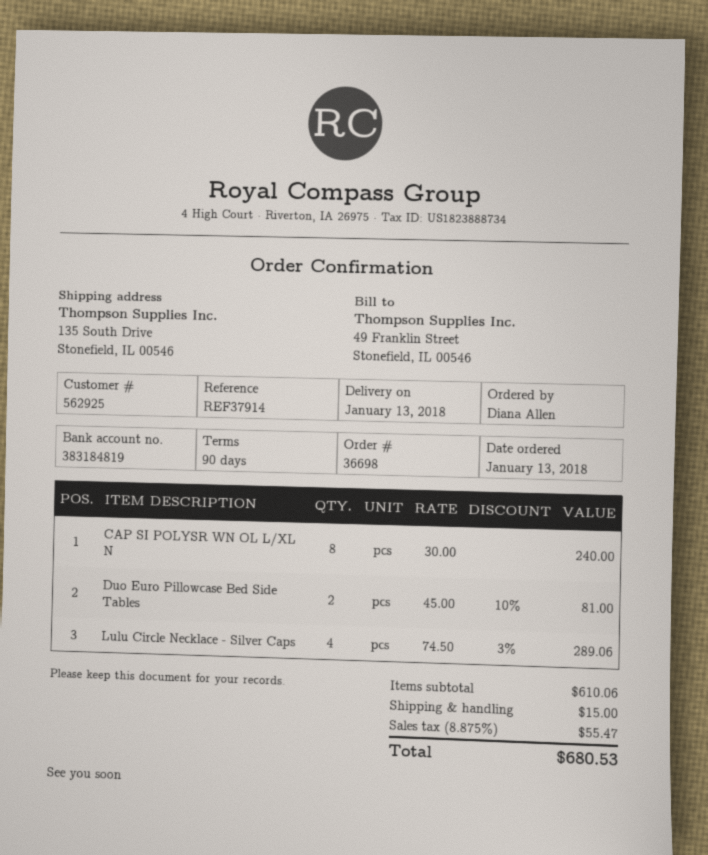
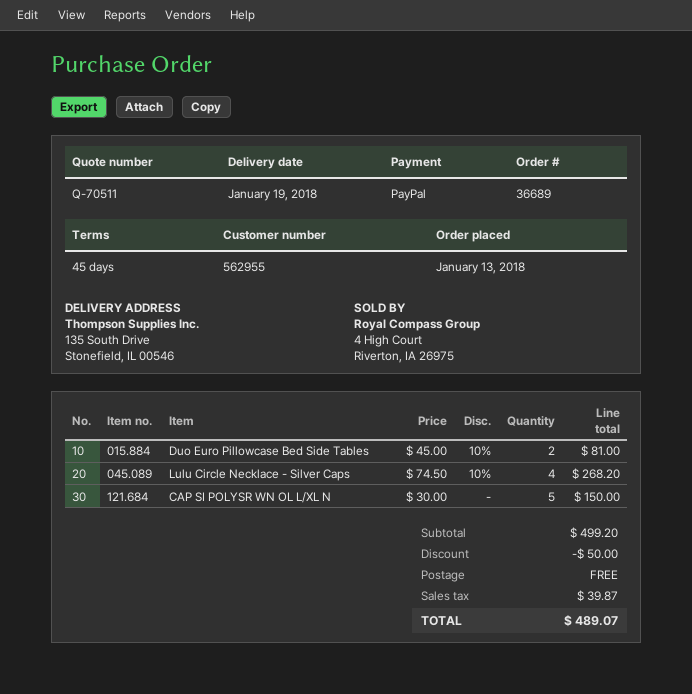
order number: 36698 -> 36689
delivery date: 2018-01-13 -> 2018-01-19
payment terms: 90 days -> 45 days
customer number: 562925 -> 562955
CAP SI POLYSR WN OL L/XL N: 8 x 30.00 = 240.00 -> 5 x 30.00 = 150.00
Lulu Circle Necklace - Silver Caps: 4 x 74.50 - 3% = 289.06 -> 4 x 74.50 - 10% = 268.20
subtotal: 610.06 -> 499.20
discount: none -> 50.00
shipping: 15.00 -> 0.00
tax: 55.47 -> 39.87
total: 680.53 -> 489.07

